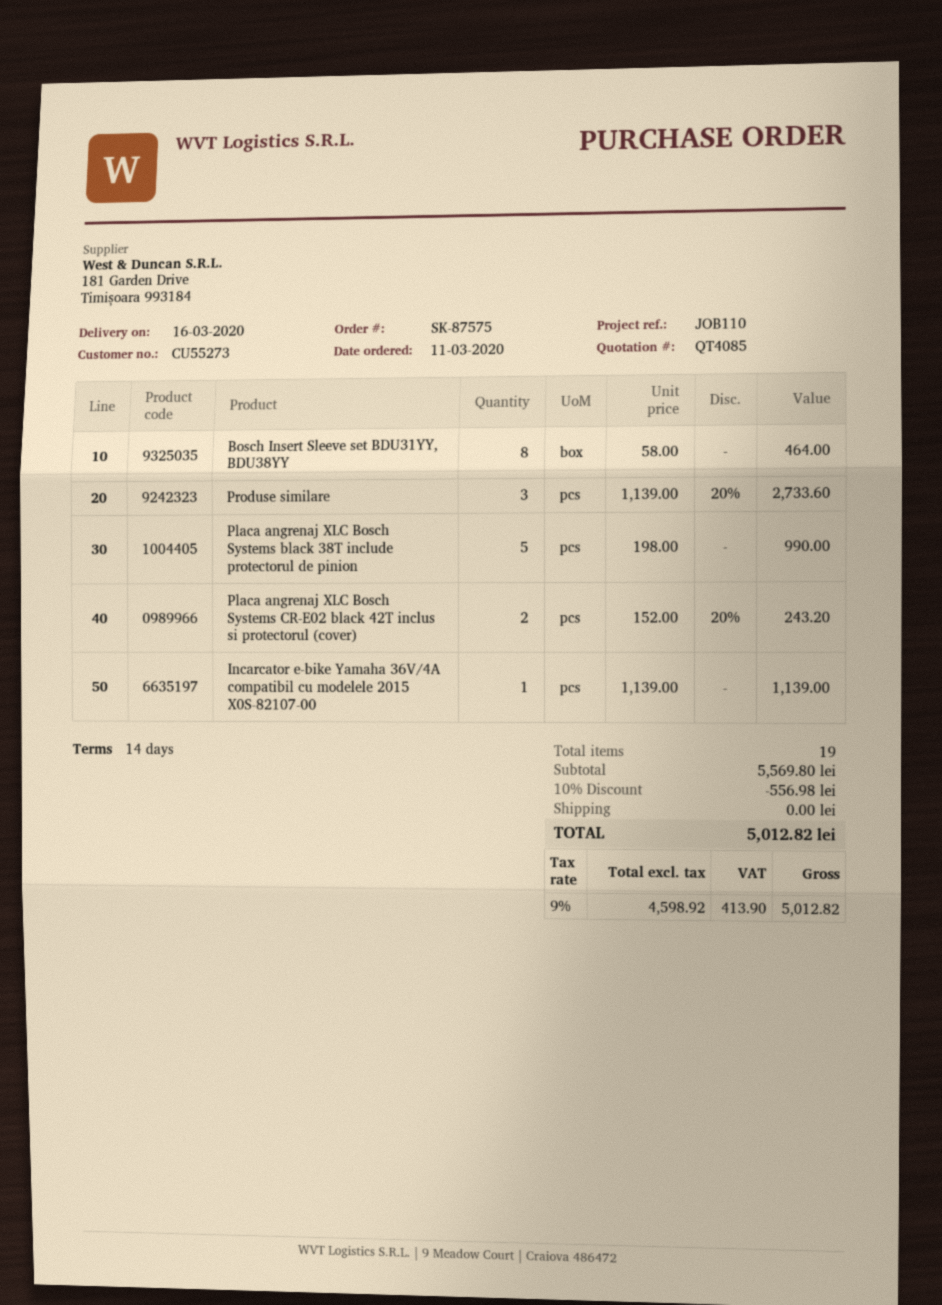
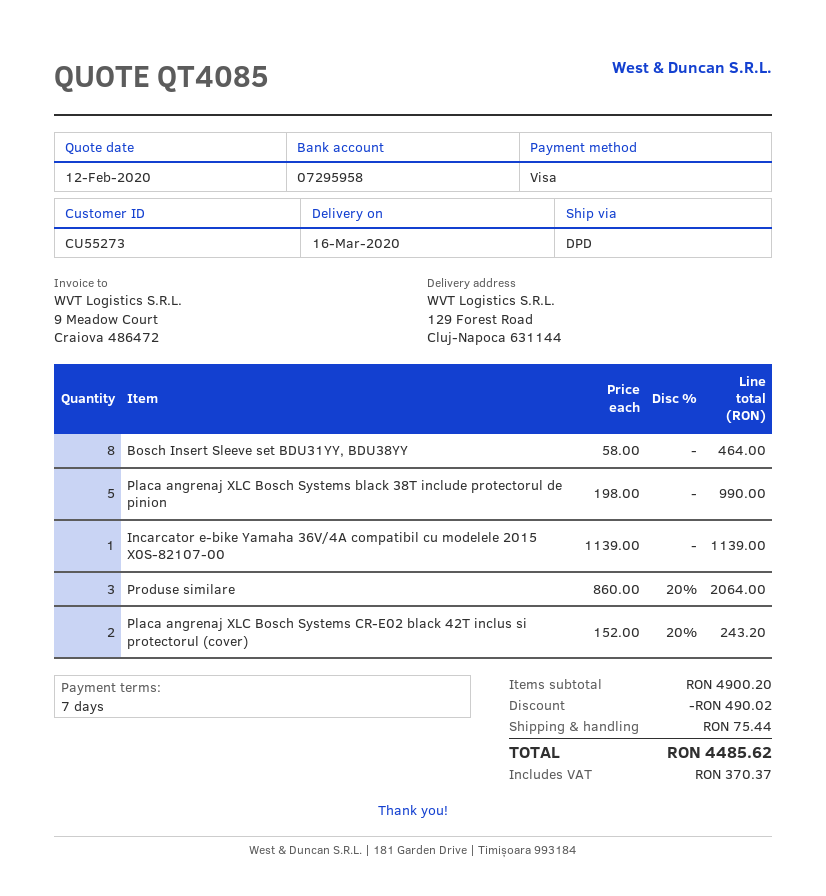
payment terms: 14 days -> 7 days
Produse similare: 3 x 1139.00 - 20% = 2733.60 -> 3 x 860.00 - 20% = 2064.00
subtotal: 5569.80 -> 4900.20
discount: 556.98 -> 490.02
shipping: 0.00 -> 75.44
tax: 413.90 -> 370.37
total: 5012.82 -> 4485.62

